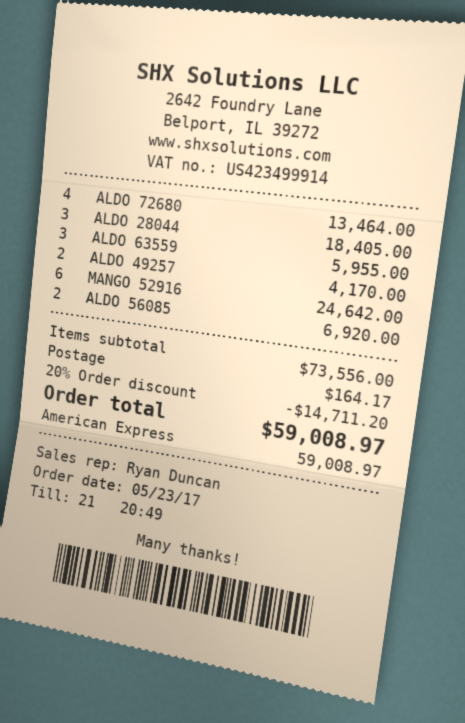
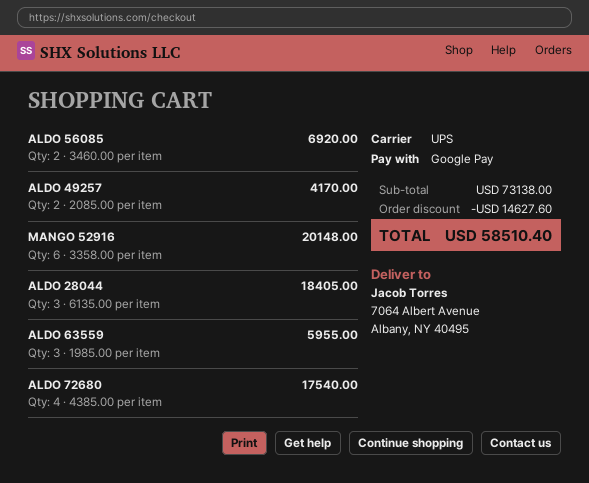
payment method: American Express -> Google Pay
ALDO 72680: 4 for 13464.00 -> 4 for 17540.00
MANGO 52916: 6 for 24642.00 -> 6 for 20148.00
subtotal: 73556.00 -> 73138.00
discount: 14711.20 -> 14627.60
shipping: 164.17 -> none
total: 59008.97 -> 58510.40

